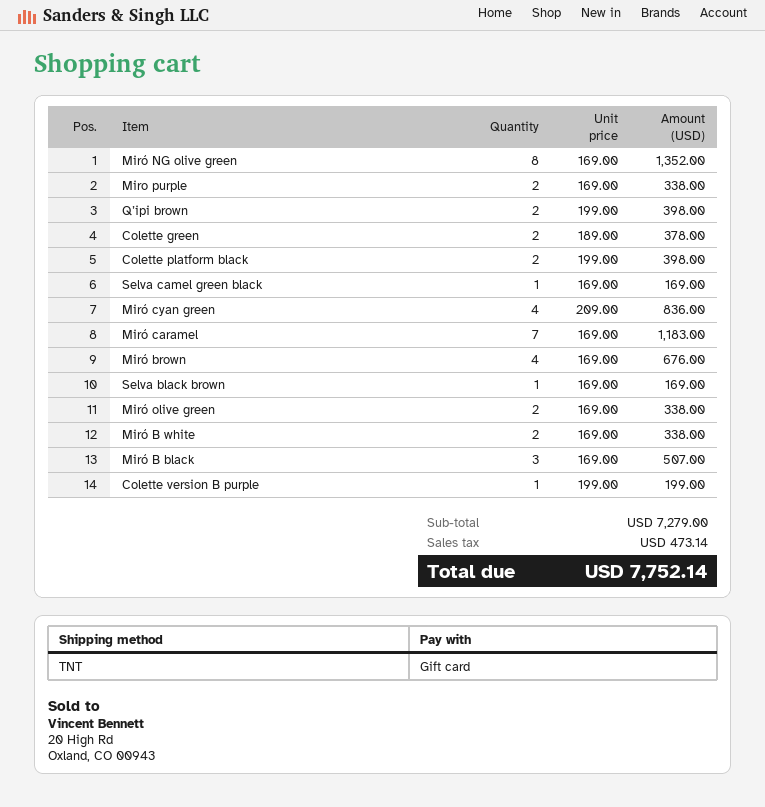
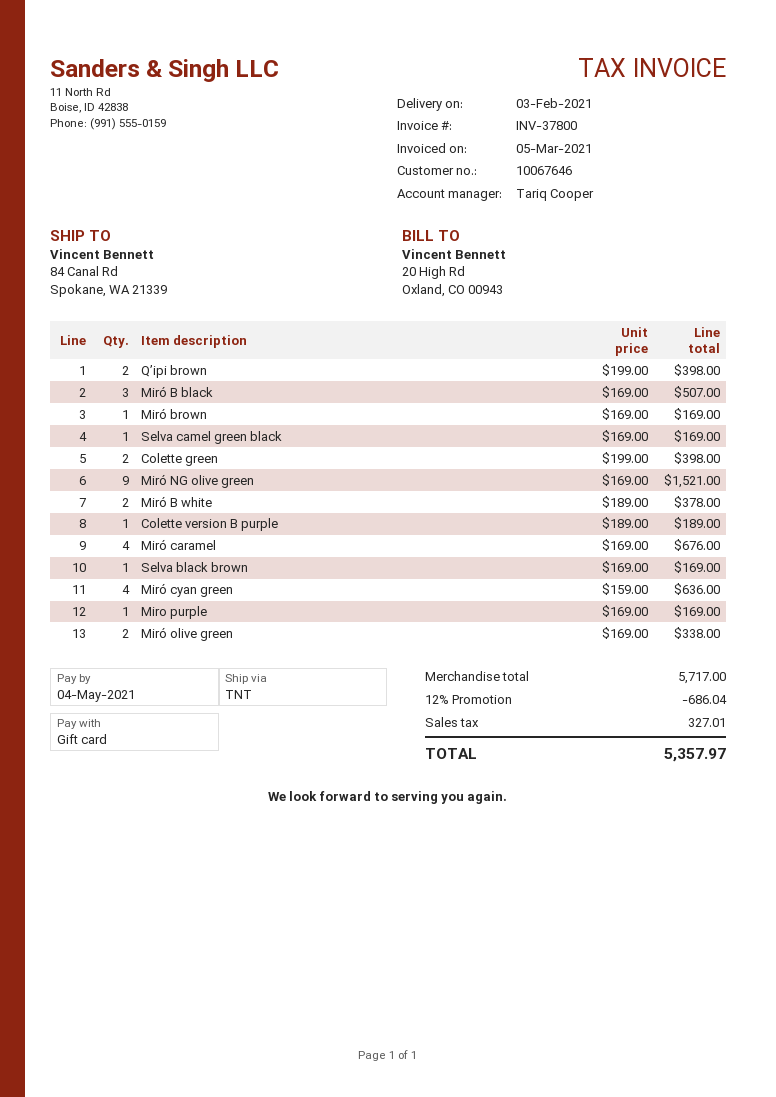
Miró NG olive green: 8 x 169.00 = 1352.00 -> 9 x 169.00 = 1521.00
Miro purple: 2 x 169.00 = 338.00 -> 1 x 169.00 = 169.00
Colette green: 2 x 189.00 = 378.00 -> 2 x 199.00 = 398.00
Colette platform black: 2 x 199.00 = 398.00 -> none
Miró cyan green: 4 x 209.00 = 836.00 -> 4 x 159.00 = 636.00
Miró caramel: 7 x 169.00 = 1183.00 -> 4 x 169.00 = 676.00
Miró brown: 4 x 169.00 = 676.00 -> 1 x 169.00 = 169.00
Miró B white: 2 x 169.00 = 338.00 -> 2 x 189.00 = 378.00
Colette version B purple: 1 x 199.00 = 199.00 -> 1 x 189.00 = 189.00
subtotal: 7279.00 -> 5717.00
discount: none -> 12% = 686.04
tax: 473.14 -> 327.01
total: 7752.14 -> 5357.97

